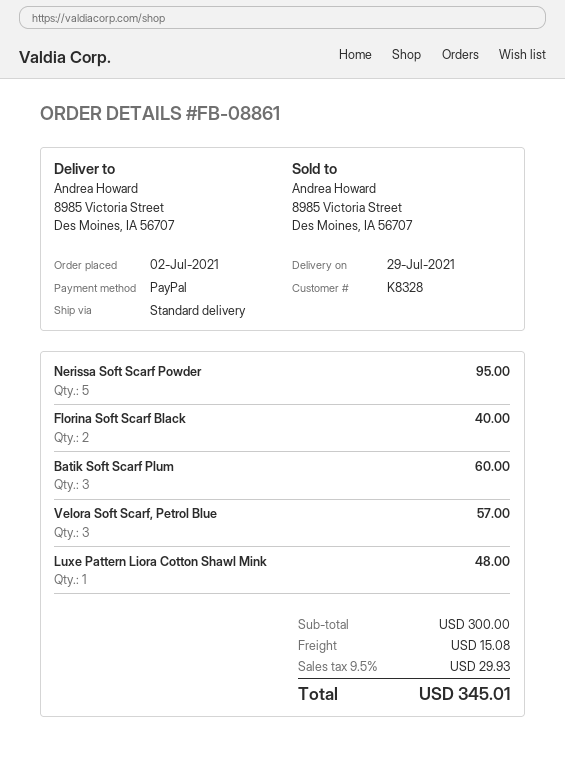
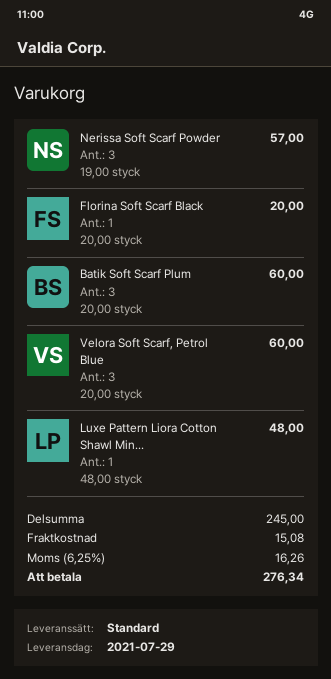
Nerissa Soft Scarf Powder: 5 for 95.00 -> 3 for 57.00
Florina Soft Scarf Black: 2 for 40.00 -> 1 for 20.00
Velora Soft Scarf, Petrol Blue: 3 for 57.00 -> 3 for 60.00
subtotal: 300.00 -> 245.00
tax: 9.5% = 29.93 -> 6.25% = 16.26
total: 345.01 -> 276.34

